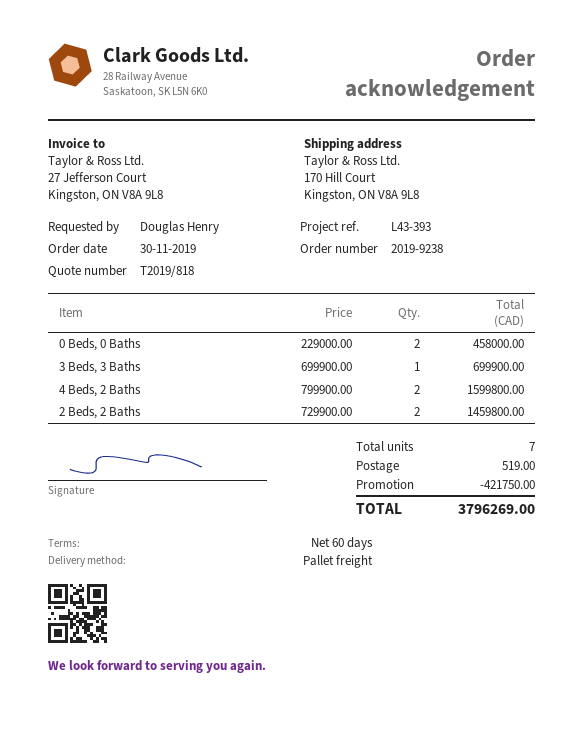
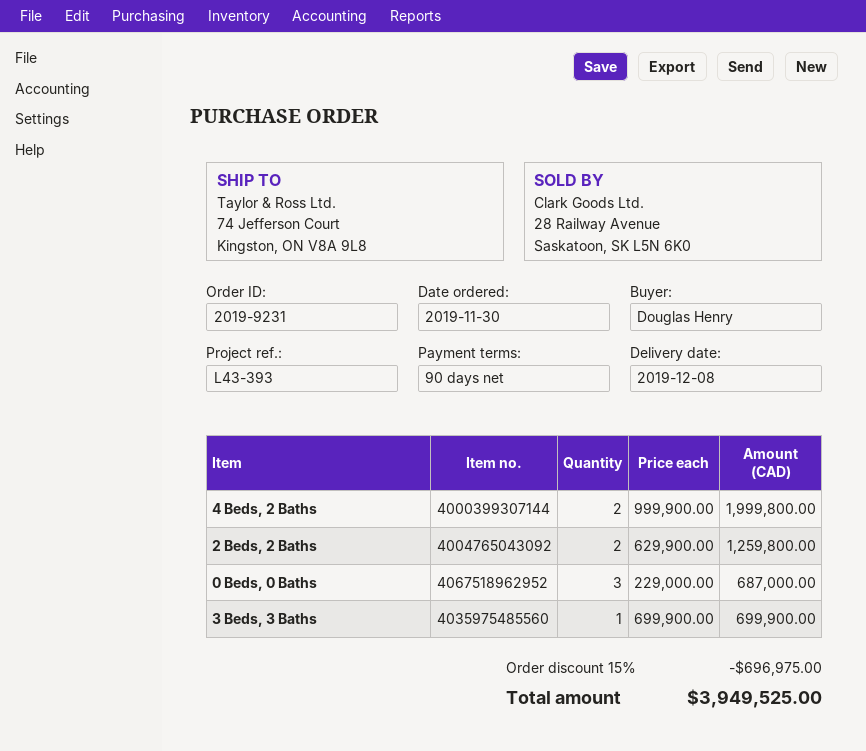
order number: 2019-9238 -> 2019-9231
payment terms: 60 days -> 90 days
ship to: 170 Hill Court, Kingston, ON V8A 9L8 -> 74 Jefferson Court, Kingston, ON V8A 9L8
0 Beds, 0 Baths: 2 x 229000.00 = 458000.00 -> 3 x 229000.00 = 687000.00
4 Beds, 2 Baths: 2 x 799900.00 = 1599800.00 -> 2 x 999900.00 = 1999800.00
2 Beds, 2 Baths: 2 x 729900.00 = 1459800.00 -> 2 x 629900.00 = 1259800.00
discount: 421750.00 -> 696975.00
shipping: 519.00 -> none
total: 3796269.00 -> 3949525.00

